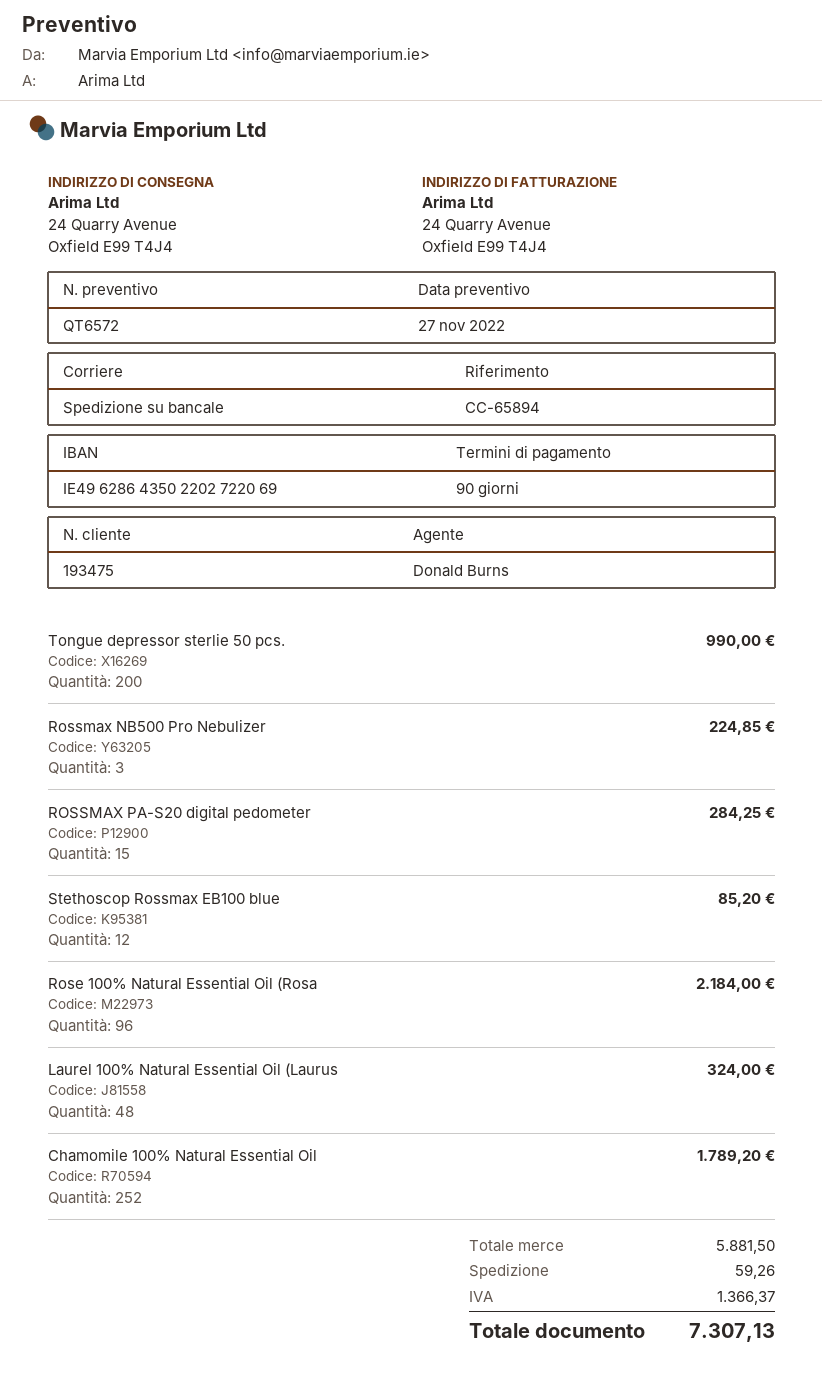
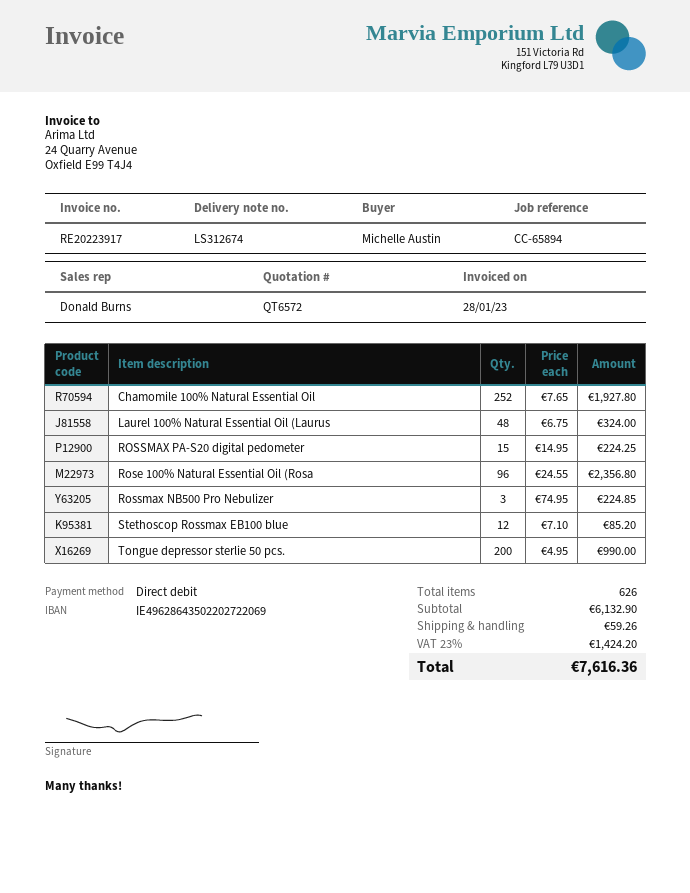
ROSSMAX PA-S20 digital pedometer: 15 for 284.25 -> 15 for 224.25
Rose 100% Natural Essential Oil (Rosa: 96 for 2184.00 -> 96 for 2356.80
Chamomile 100% Natural Essential Oil: 252 for 1789.20 -> 252 for 1927.80
subtotal: 5881.50 -> 6132.90
tax: 1366.37 -> 1424.20
total: 7307.13 -> 7616.36

